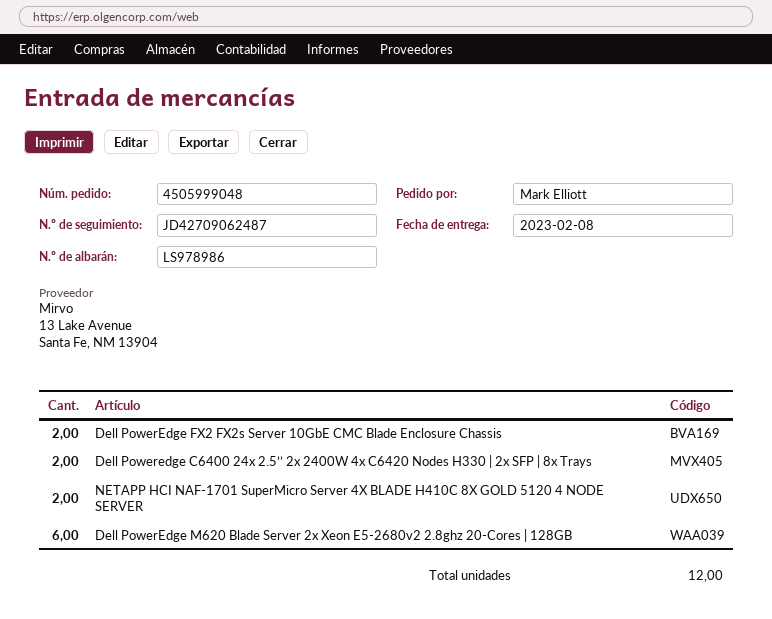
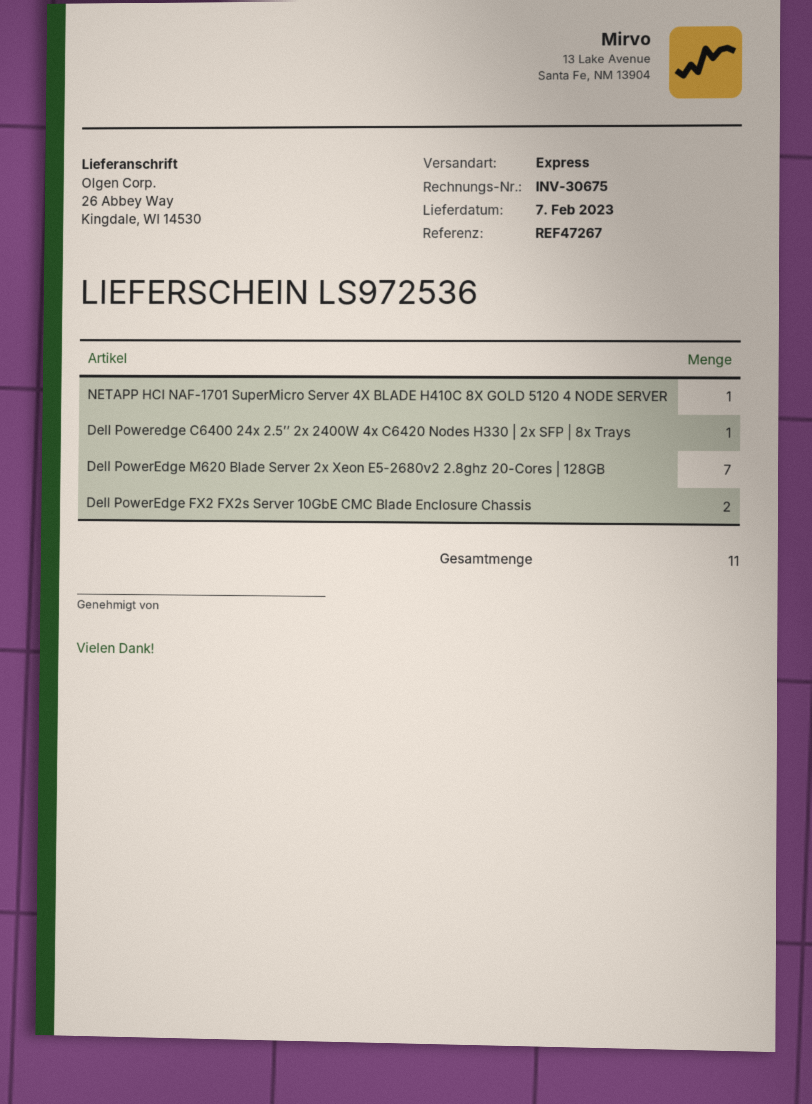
delivery note number: LS978986 -> LS972536
delivery date: 2023-02-08 -> 2023-02-07
Dell Poweredge C6400 24x 2.5’’ 2x 2400W 4x C6420 Nodes H330 | 2x SFP | 8x Trays: 2 -> 1
NETAPP HCI NAF-1701 SuperMicro Server 4X BLADE H410C 8X GOLD 5120 4 NODE SERVER: 2 -> 1
Dell PowerEdge M620 Blade Server 2x Xeon E5-2680v2 2.8ghz 20-Cores | 128GB: 6 -> 7
total quantity: 12 -> 11

